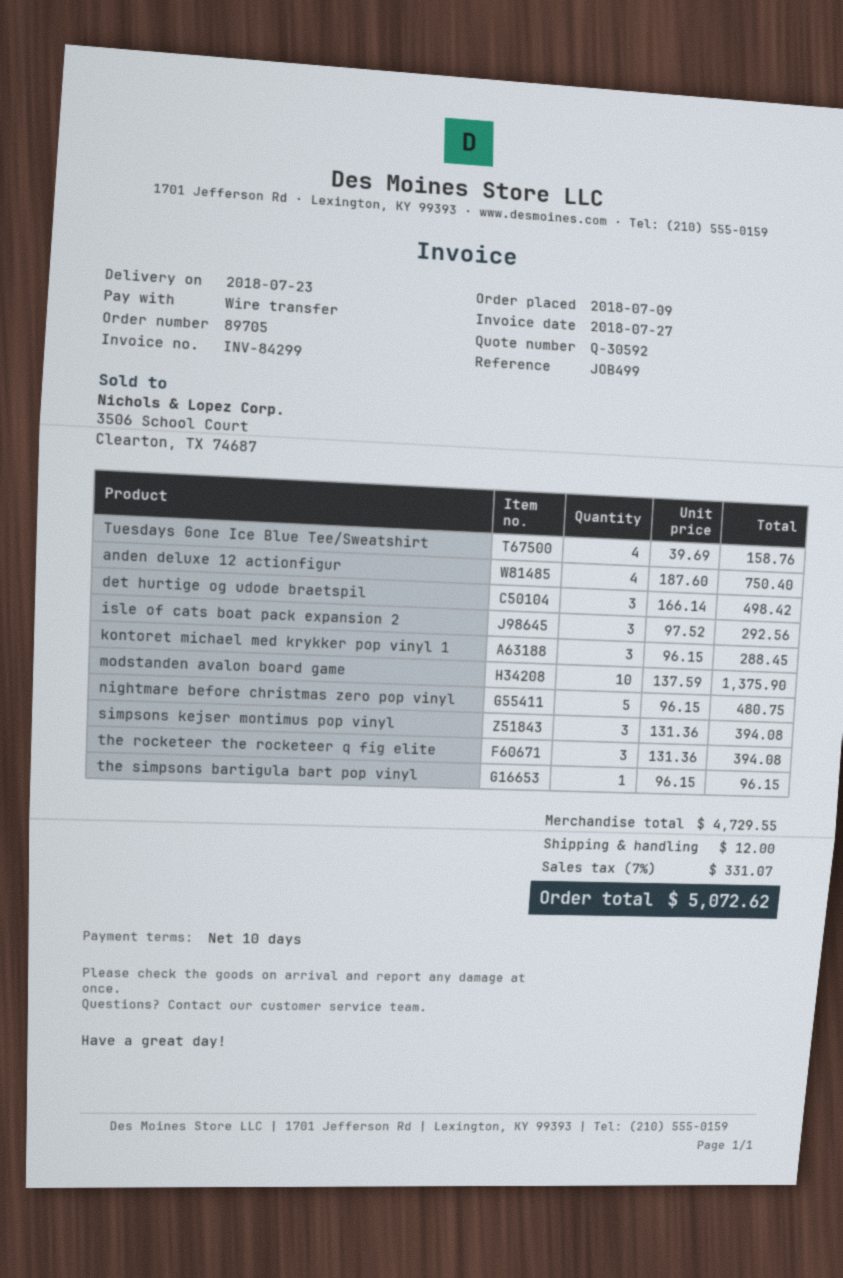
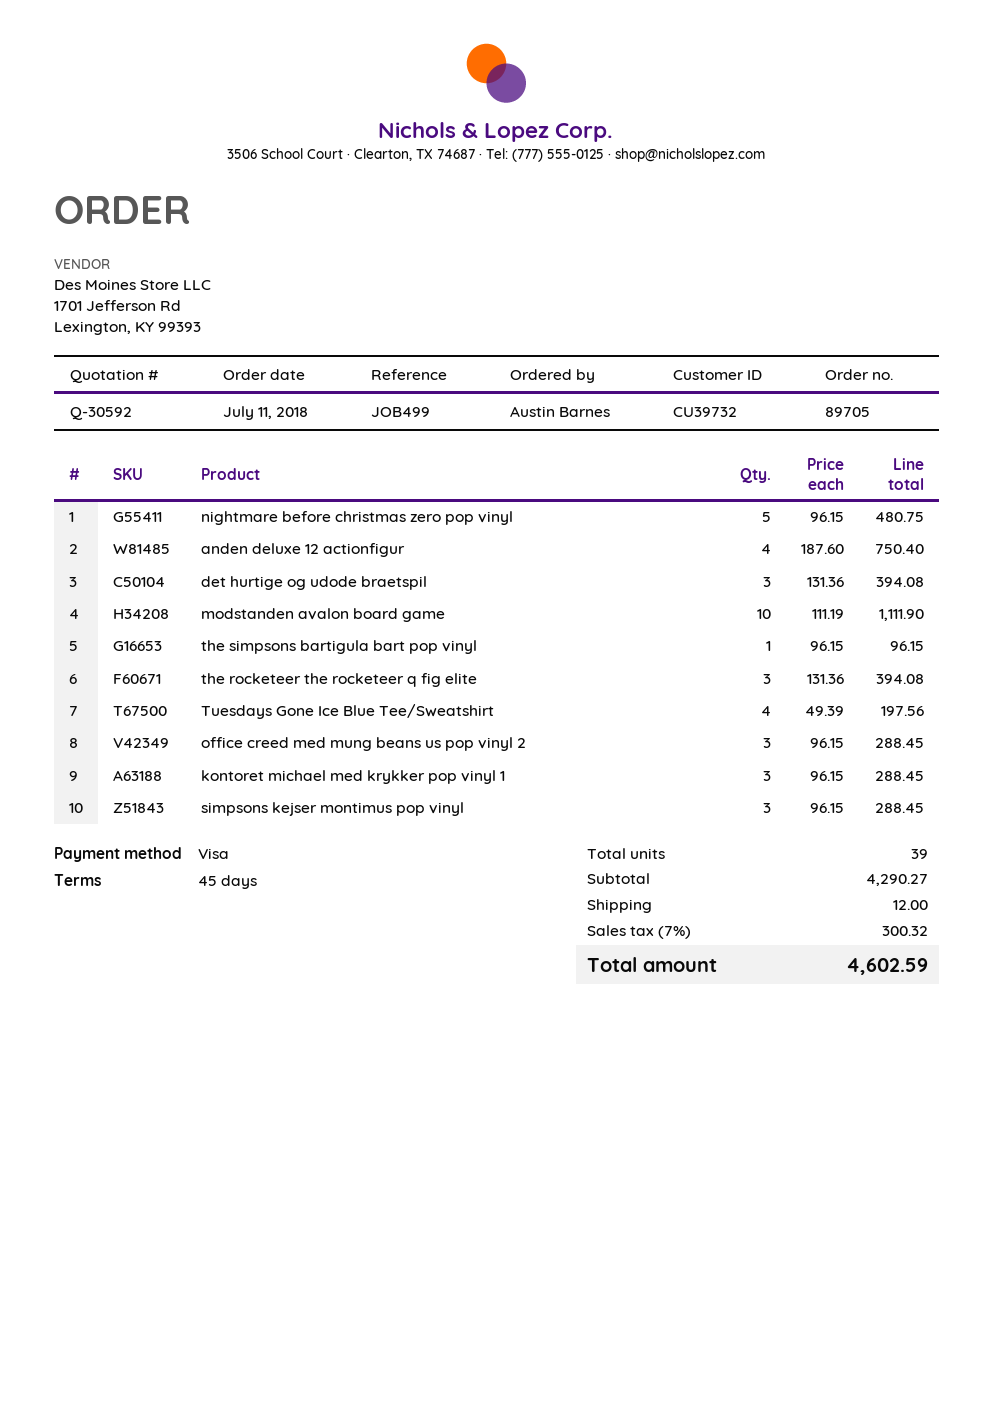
order date: 2018-07-09 -> 2018-07-11
payment terms: 10 days -> 45 days
payment method: bank transfer -> Visa
Tuesdays Gone Ice Blue Tee/Sweatshirt: 4 x 39.69 = 158.76 -> 4 x 49.39 = 197.56
det hurtige og udode braetspil: 3 x 166.14 = 498.42 -> 3 x 131.36 = 394.08
isle of cats boat pack expansion 2: 3 x 97.52 = 292.56 -> none
modstanden avalon board game: 10 x 137.59 = 1375.90 -> 10 x 111.19 = 1111.90
simpsons kejser montimus pop vinyl: 3 x 131.36 = 394.08 -> 3 x 96.15 = 288.45
office creed med mung beans us pop vinyl 2: none -> 3 x 96.15 = 288.45
subtotal: 4729.55 -> 4290.27
tax: 7% = 331.07 -> 7% = 300.32
total: 5072.62 -> 4602.59

